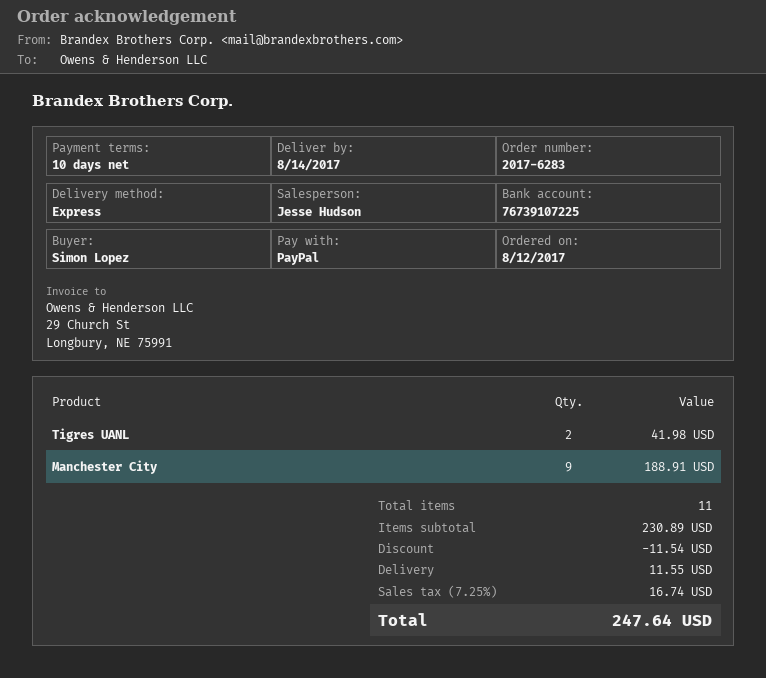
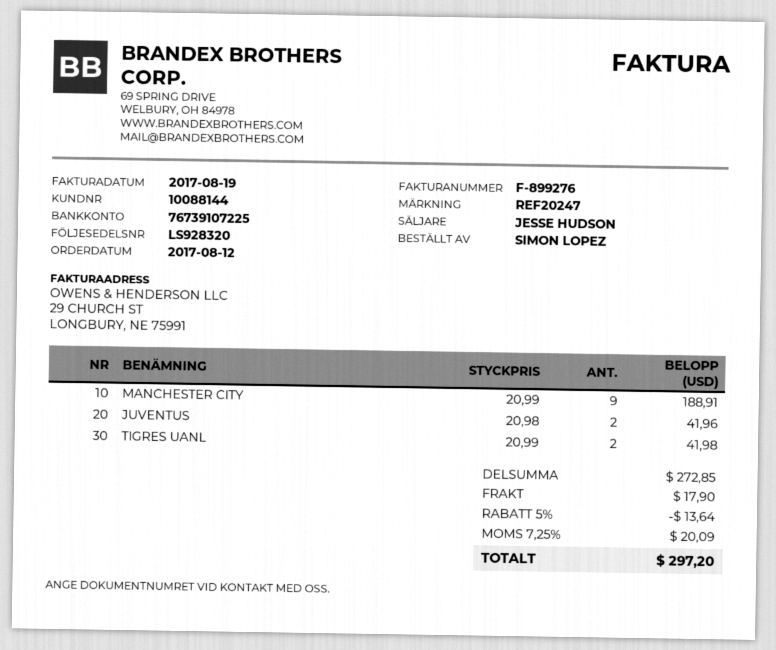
JUVENTUS: none -> 2 for 41.96
subtotal: 230.89 -> 272.85
discount: 11.54 -> 13.64
shipping: 11.55 -> 17.90
tax: 7.25% = 16.74 -> 7.25% = 20.09
total: 247.64 -> 297.20

